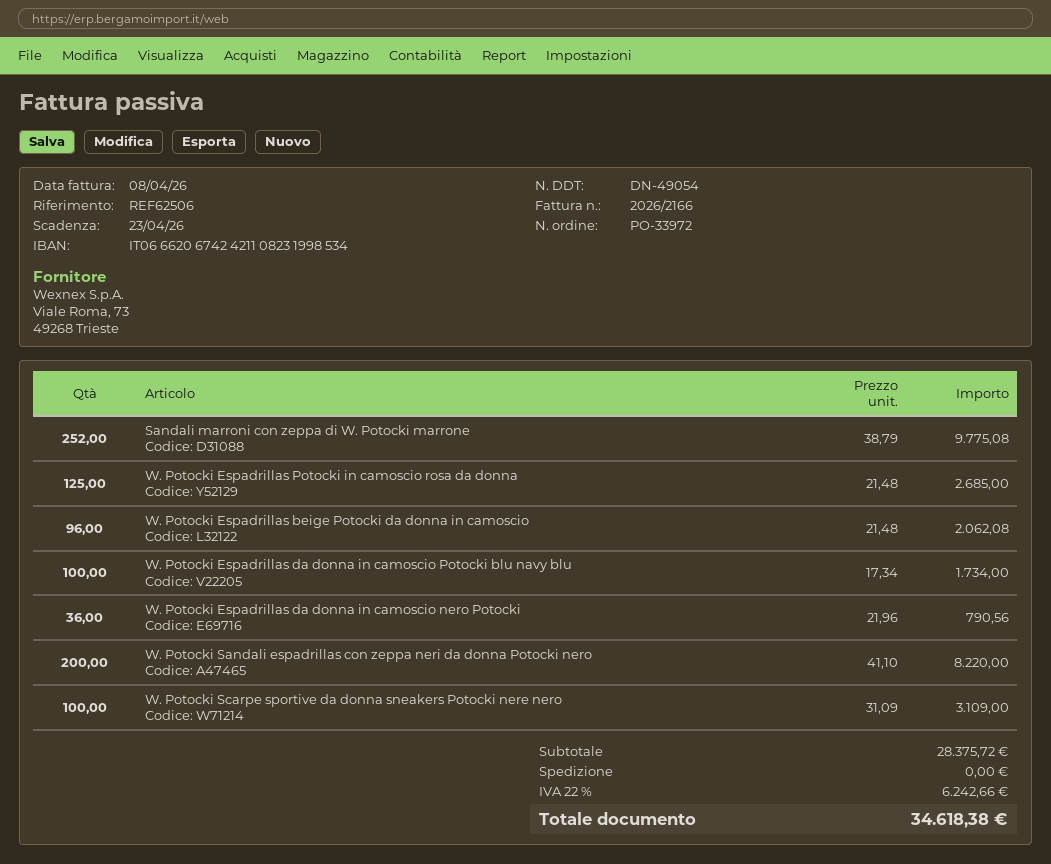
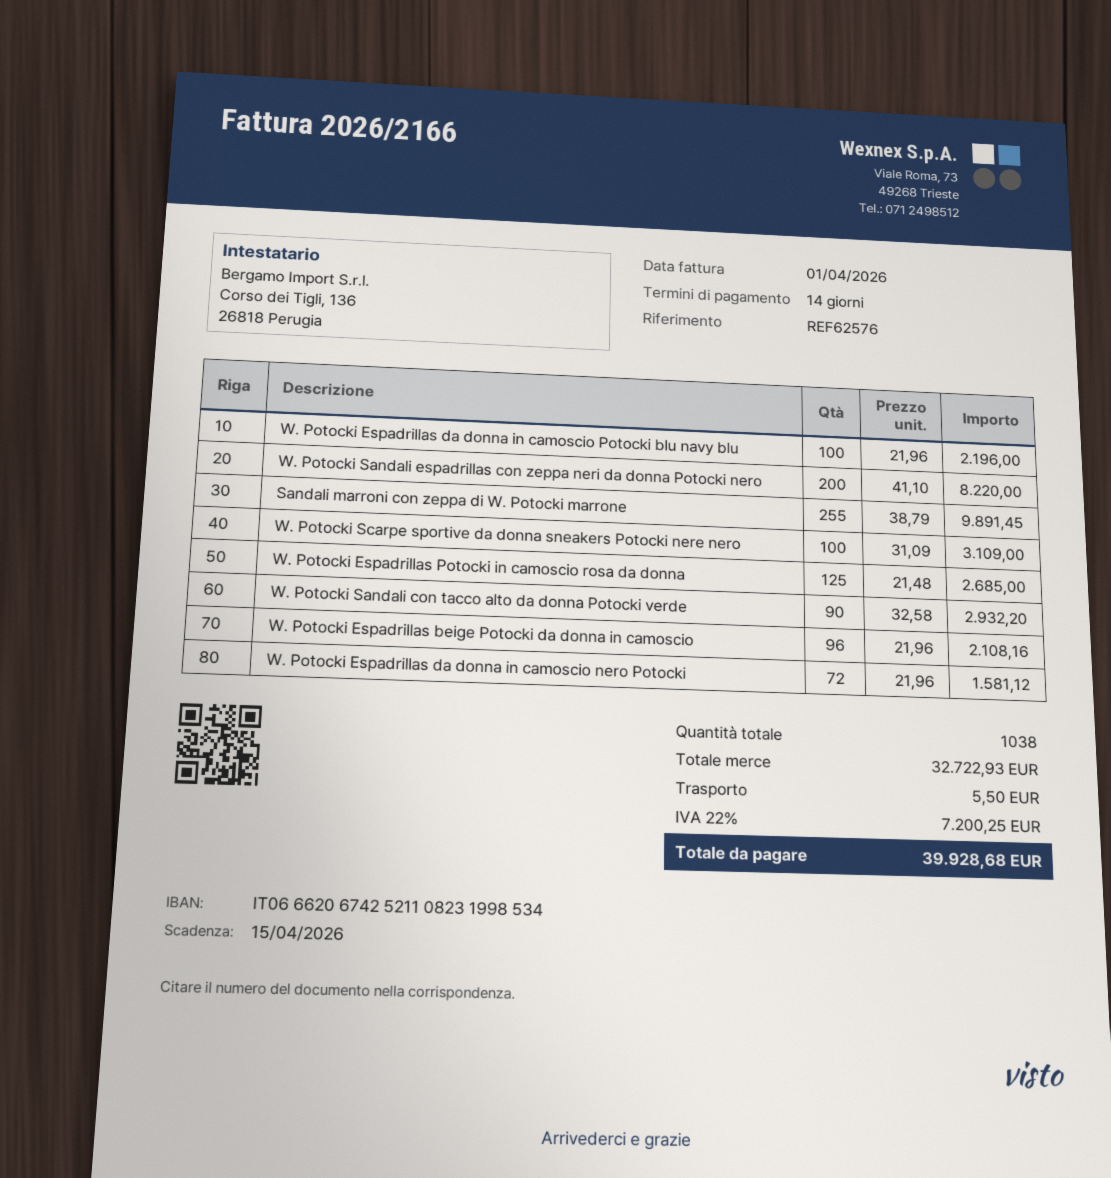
invoice date: 2026-04-08 -> 2026-04-01
due date: 2026-04-23 -> 2026-04-15
reference: REF62506 -> REF62576
bank account: IT0666206742421108231998534 -> IT0666206742521108231998534
Sandali marroni con zeppa di W. Potocki marrone: 252 x 38.79 = 9775.08 -> 255 x 38.79 = 9891.45
W. Potocki Espadrillas beige Potocki da donna in camoscio: 96 x 21.48 = 2062.08 -> 96 x 21.96 = 2108.16
W. Potocki Espadrillas da donna in camoscio Potocki blu navy blu: 100 x 17.34 = 1734.00 -> 100 x 21.96 = 2196.00
W. Potocki Espadrillas da donna in camoscio nero Potocki: 36 x 21.96 = 790.56 -> 72 x 21.96 = 1581.12
W. Potocki Sandali con tacco alto da donna Potocki verde: none -> 90 x 32.58 = 2932.20
subtotal: 28375.72 -> 32722.93
shipping: 0.00 -> 5.50
tax: 22% = 6242.66 -> 22% = 7200.25
total: 34618.38 -> 39928.68

